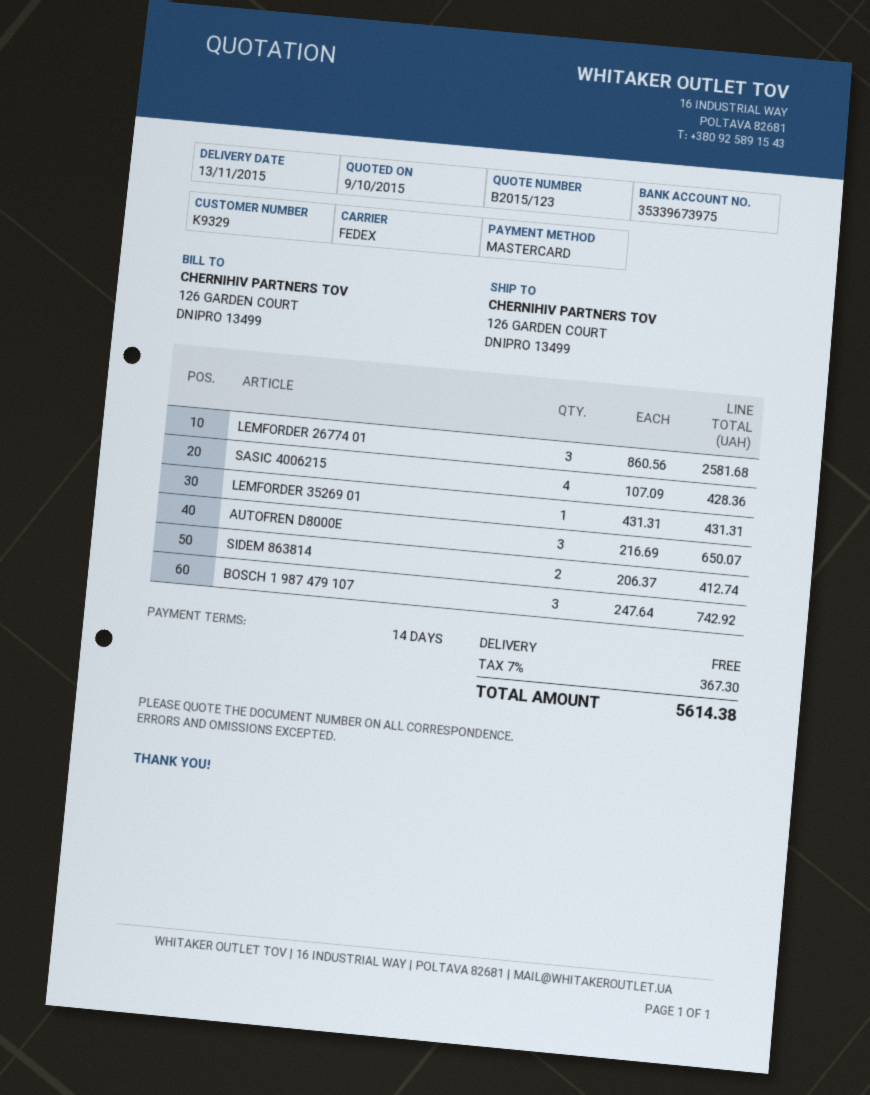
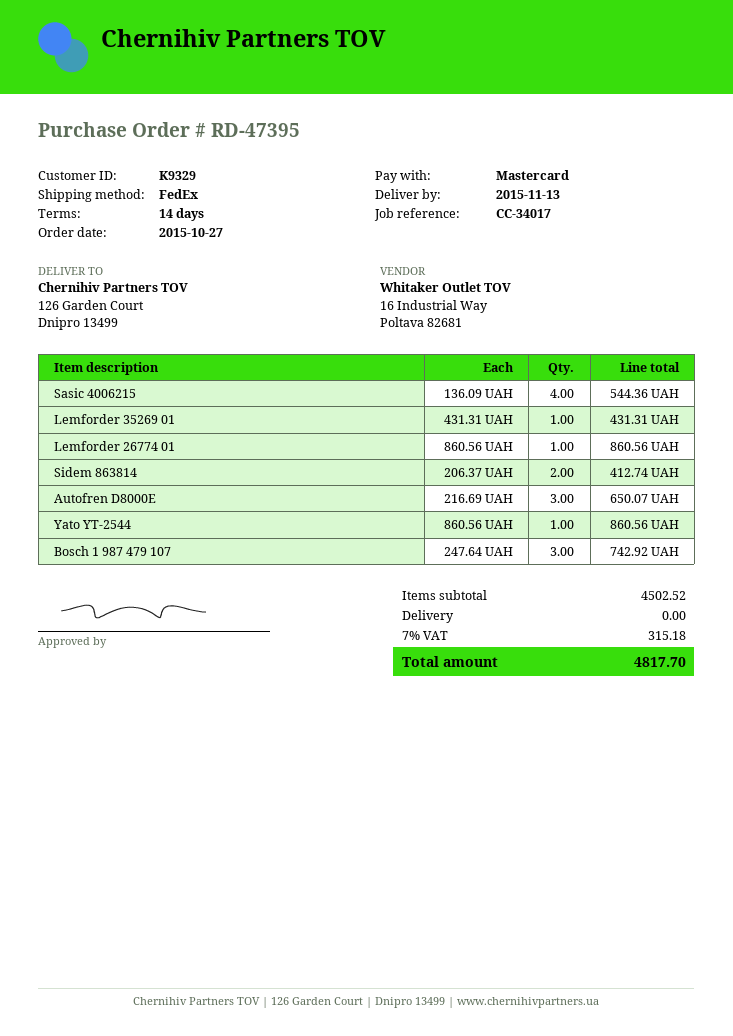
LEMFORDER 26774 01: 3 x 860.56 = 2581.68 -> 1 x 860.56 = 860.56
SASIC 4006215: 4 x 107.09 = 428.36 -> 4 x 136.09 = 544.36
Yato YT-2544: none -> 1 x 860.56 = 860.56
tax: 7% = 367.30 -> 7% = 315.18
total: 5614.38 -> 4817.70

